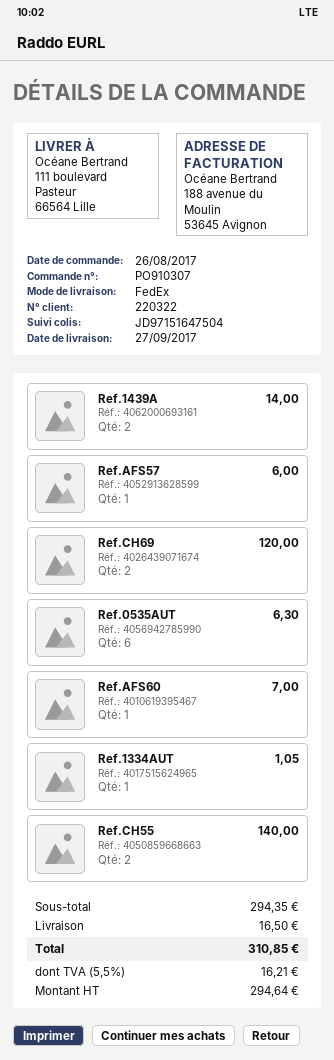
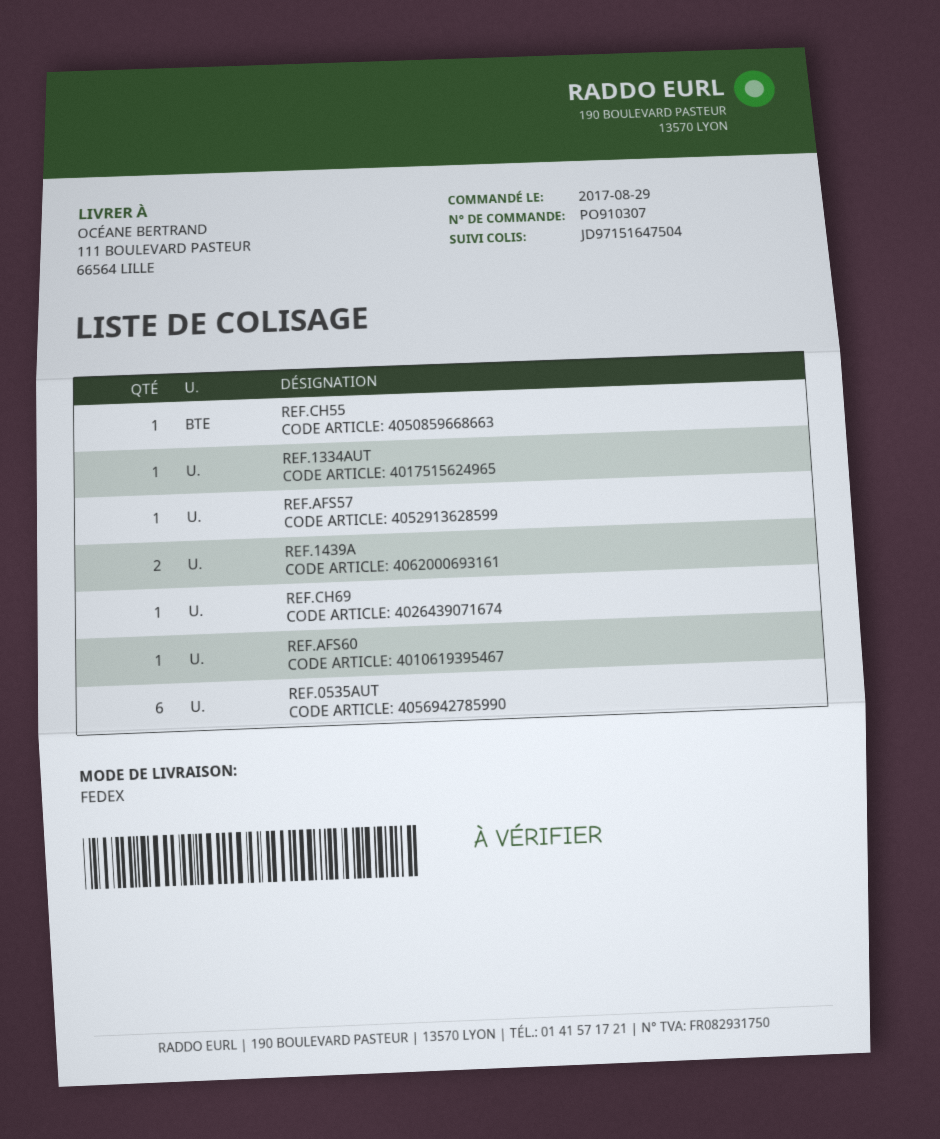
order date: 2017-08-26 -> 2017-08-29
Ref.CH69: 2 -> 1
Ref.CH55: 2 -> 1

